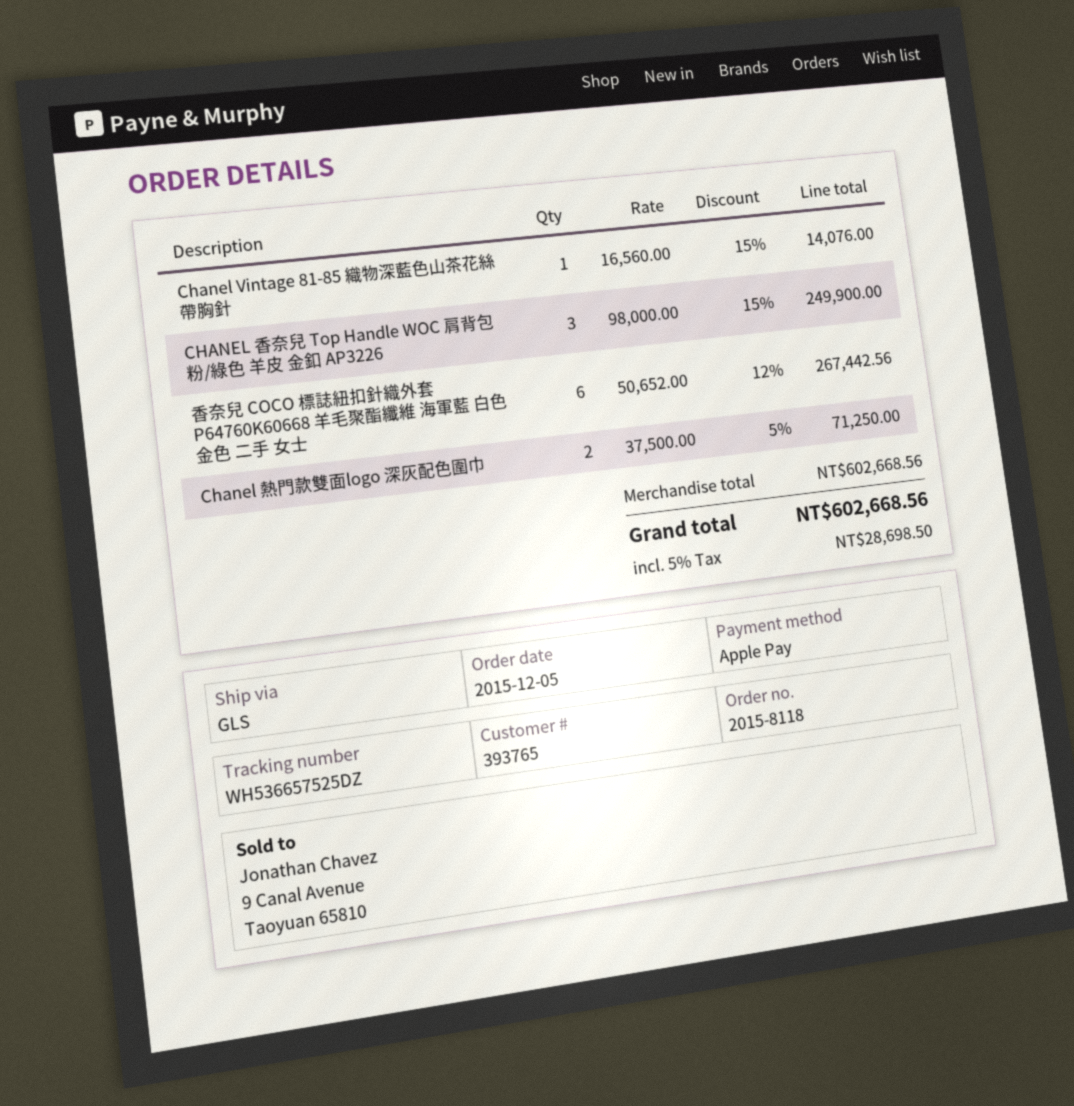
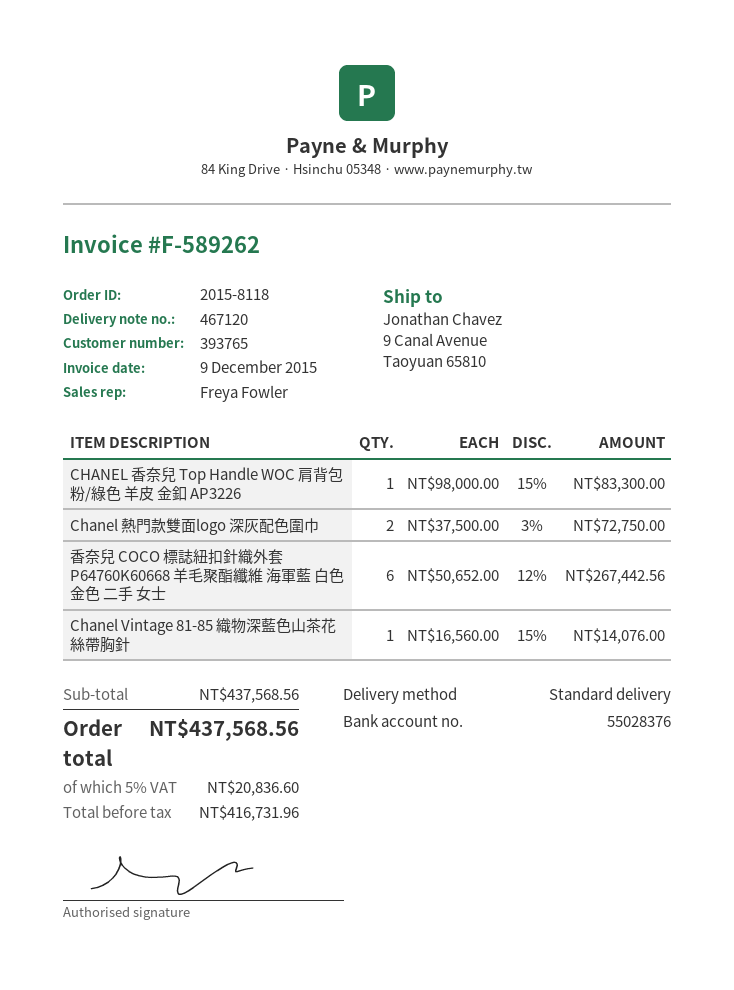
shipping method: GLS -> standard
CHANEL 香奈兒 Top Handle WOC 肩背包 粉/綠色 羊皮 金釦 AP3226: 3 x 98000.00 - 15% = 249900.00 -> 1 x 98000.00 - 15% = 83300.00
Chanel 熱門款雙面logo 深灰配色圍巾: 2 x 37500.00 - 5% = 71250.00 -> 2 x 37500.00 - 3% = 72750.00
subtotal: 602668.56 -> 437568.56
tax: 5% = 28698.50 -> 5% = 20836.60
total: 602668.56 -> 437568.56

